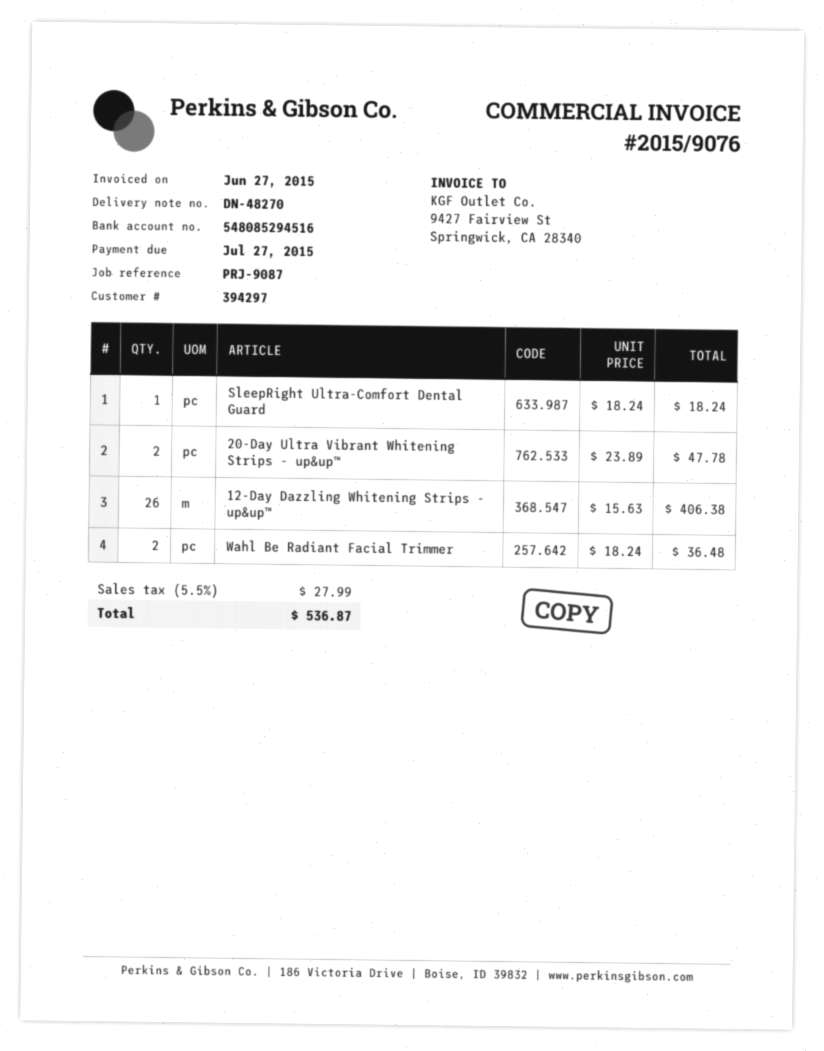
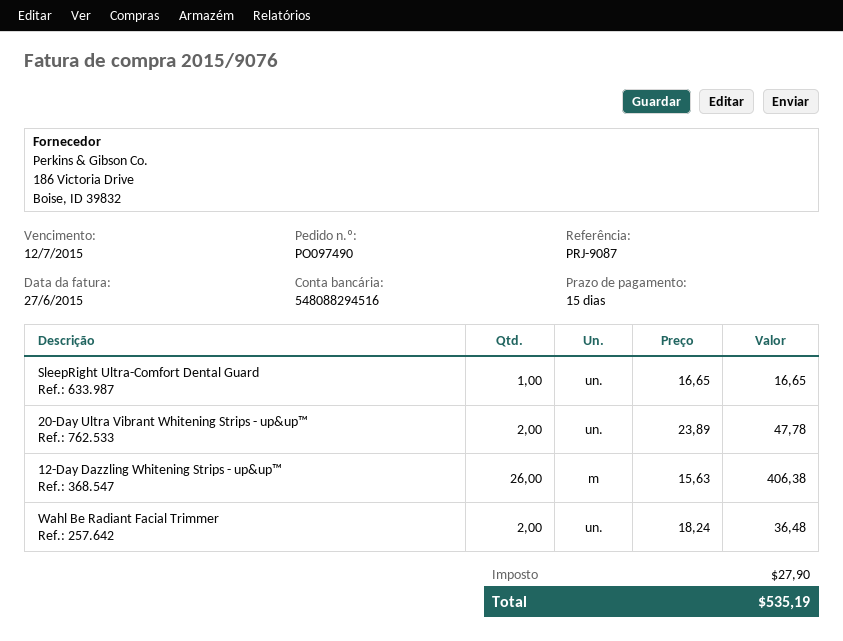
due date: 2015-07-27 -> 2015-07-12
bank account: 548085294516 -> 548088294516
SleepRight Ultra-Comfort Dental Guard: 1 x 18.24 = 18.24 -> 1 x 16.65 = 16.65
tax: 27.99 -> 27.90
total: 536.87 -> 535.19

